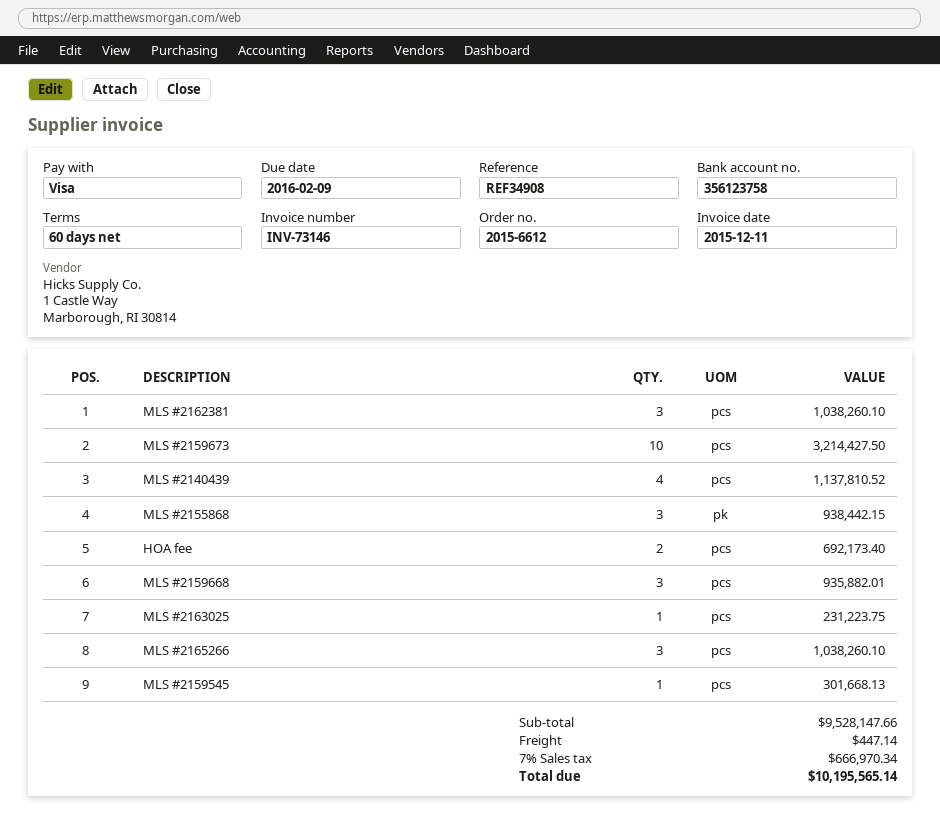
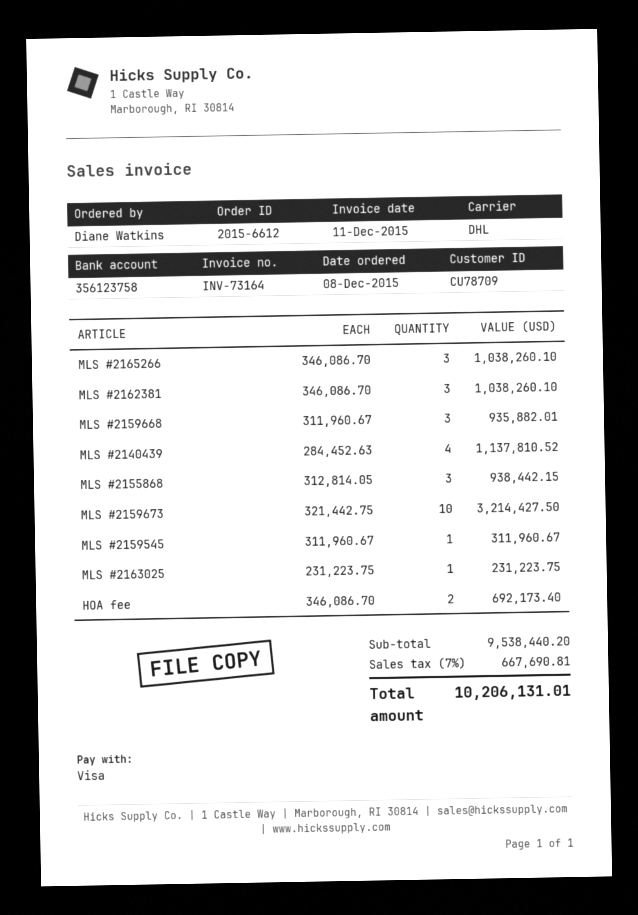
invoice number: INV-73146 -> INV-73164
MLS #2159545: 1 for 301668.13 -> 1 for 311960.67
subtotal: 9528147.66 -> 9538440.20
shipping: 447.14 -> none
tax: 7% = 666970.34 -> 7% = 667690.81
total: 10195565.14 -> 10206131.01

